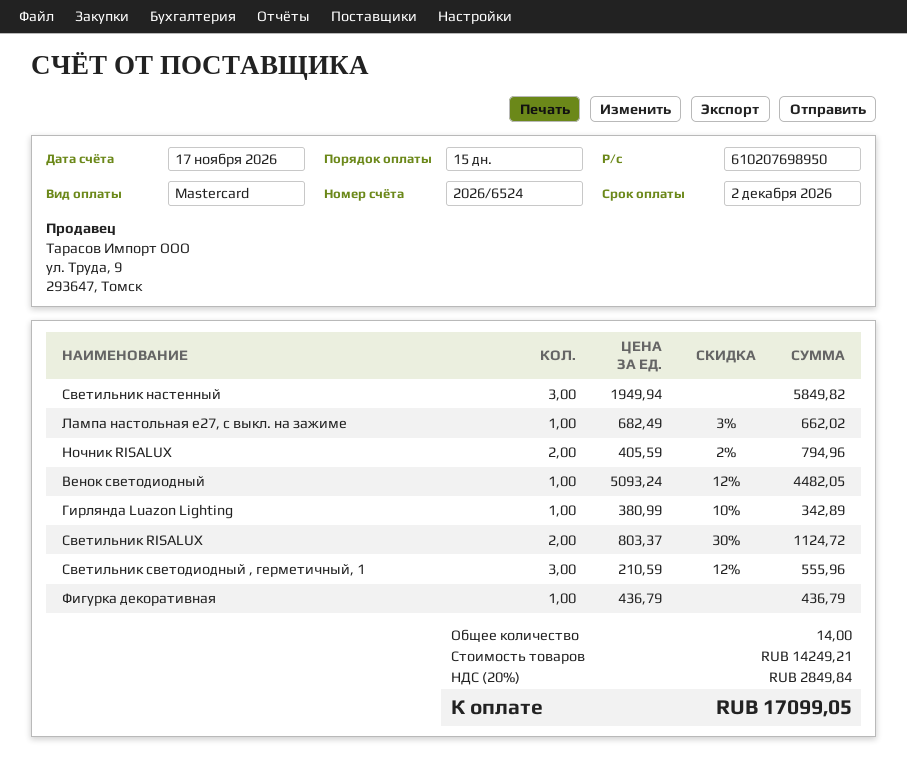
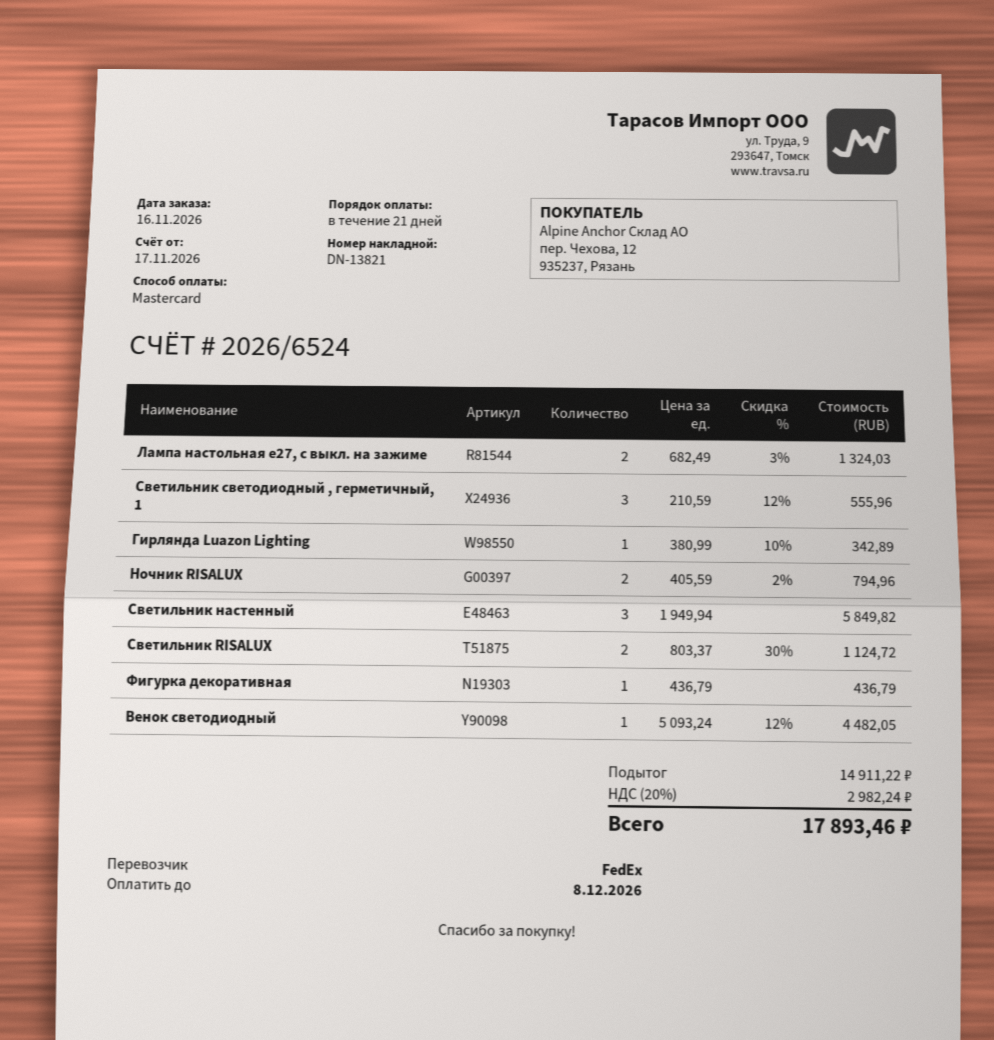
payment terms: 15 days -> 21 days
due date: 2026-12-02 -> 2026-12-08
Лампа настольная е27, с выкл. на зажиме: 1 x 682.49 - 3% = 662.02 -> 2 x 682.49 - 3% = 1324.03
subtotal: 14249.21 -> 14911.22
tax: 20% = 2849.84 -> 20% = 2982.24
total: 17099.05 -> 17893.46

